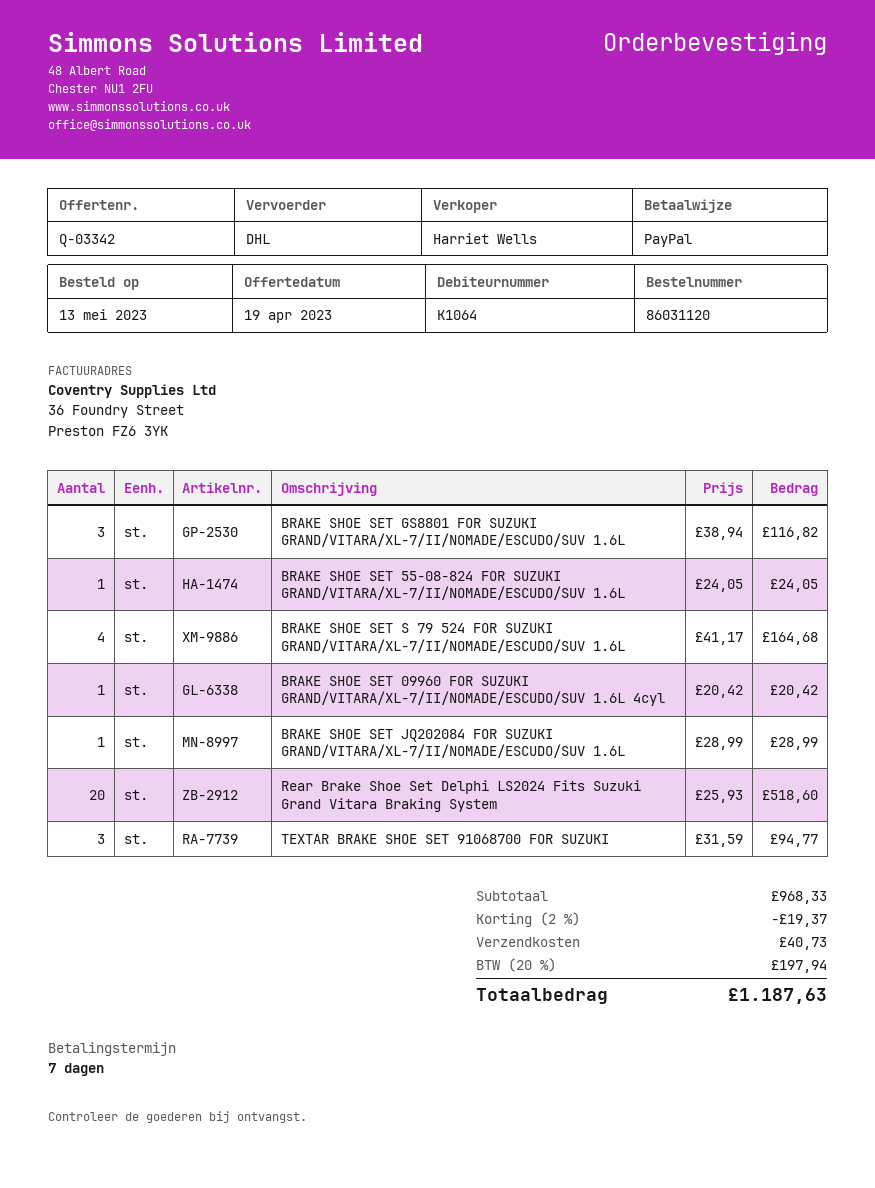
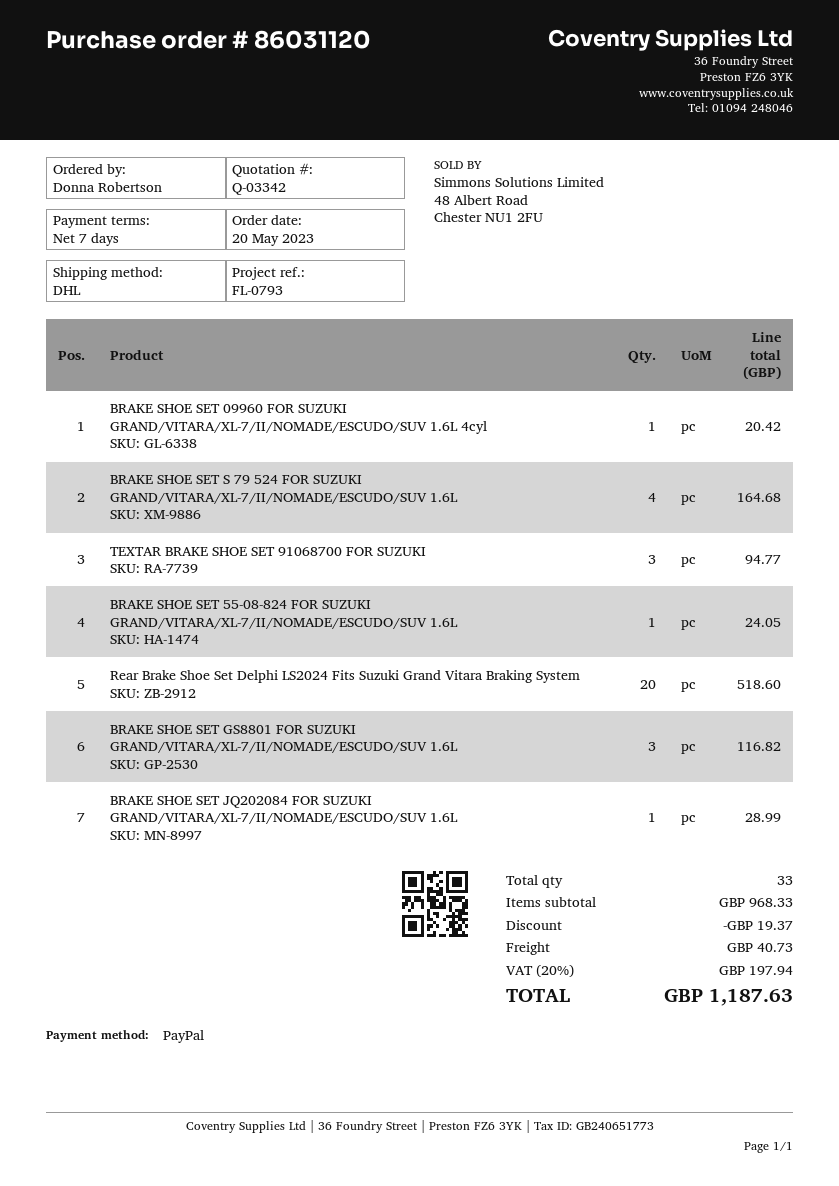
order date: 2023-05-13 -> 2023-05-20

